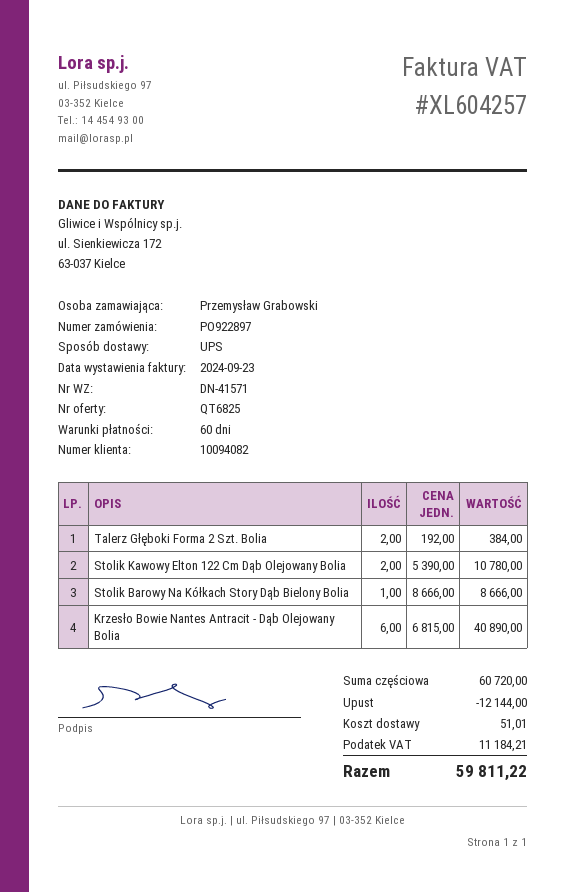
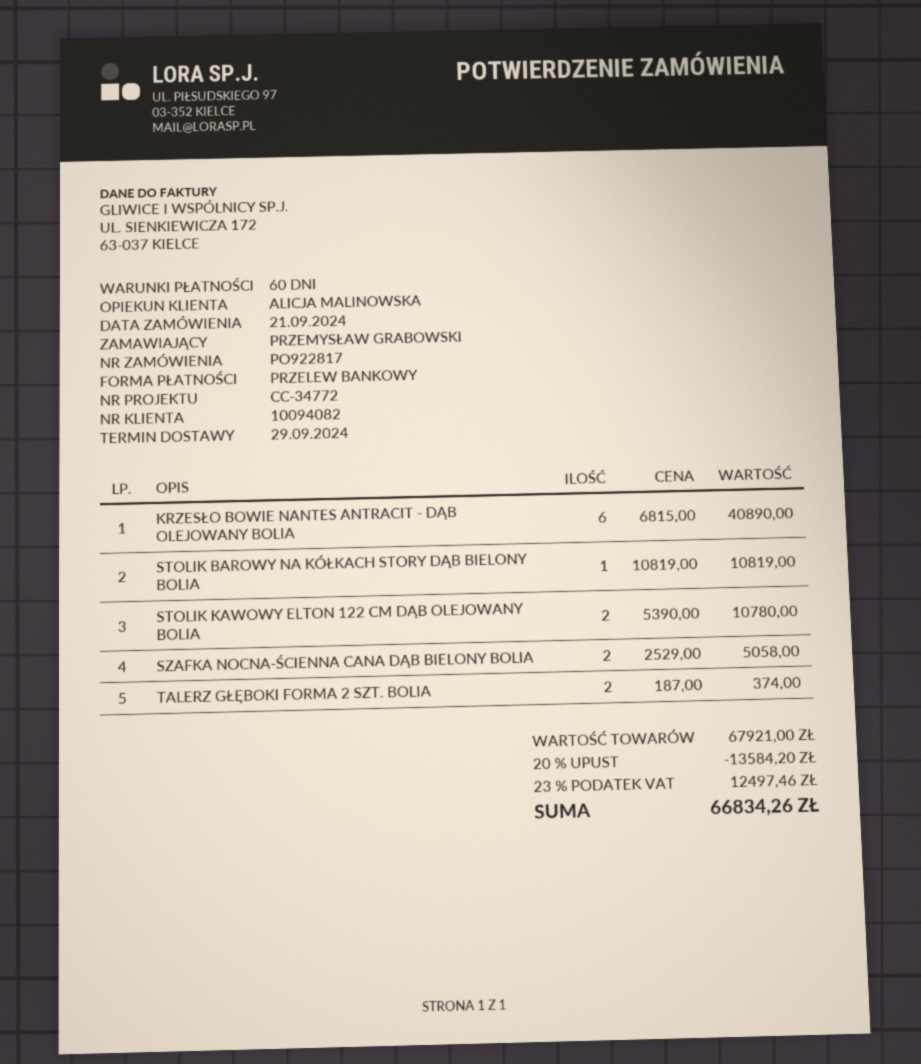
order number: PO922897 -> PO922817
Talerz Głęboki Forma 2 Szt. Bolia: 2 x 192.00 = 384.00 -> 2 x 187.00 = 374.00
Stolik Barowy Na Kółkach Story Dąb Bielony Bolia: 1 x 8666.00 = 8666.00 -> 1 x 10819.00 = 10819.00
SZAFKA NOCNA-ŚCIENNA CANA DĄB BIELONY BOLIA: none -> 2 x 2529.00 = 5058.00
subtotal: 60720.00 -> 67921.00
discount: 12144.00 -> 13584.20
shipping: 51.01 -> none
tax: 11184.21 -> 12497.46
total: 59811.22 -> 66834.26

